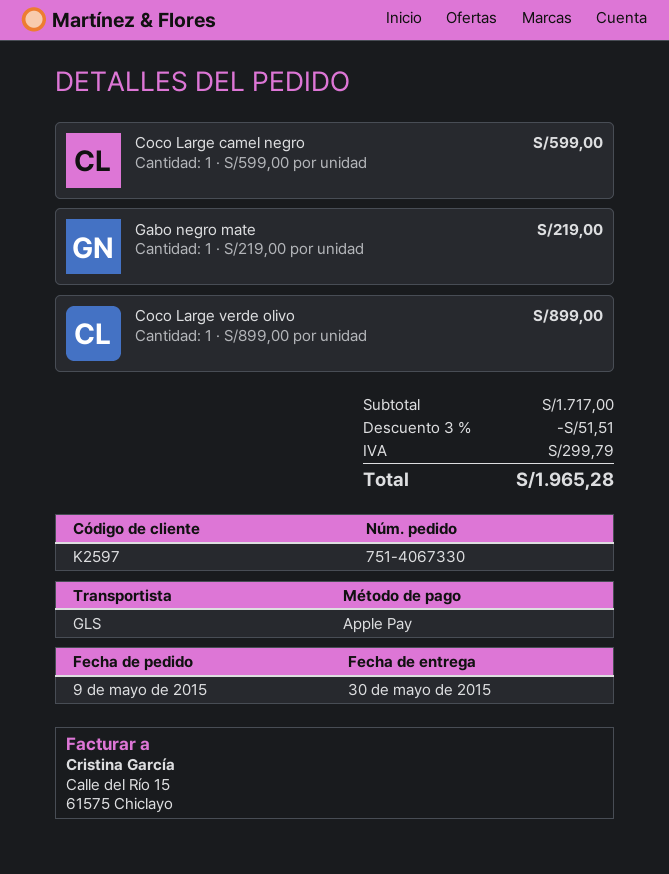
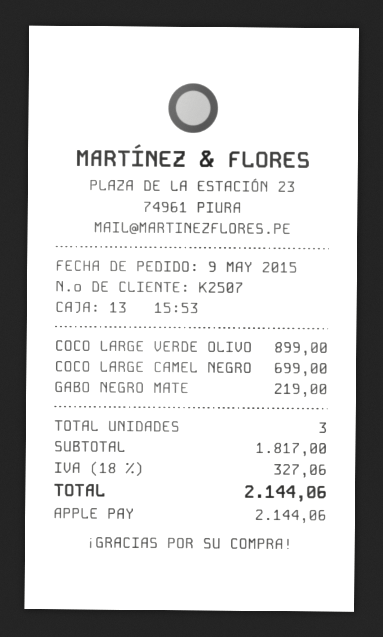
customer number: K2597 -> K2507
Coco Large camel negro: 1 for 599.00 -> 1 for 699.00
subtotal: 1717.00 -> 1817.00
discount: 3% = 51.51 -> none
tax: 299.79 -> 327.06
total: 1965.28 -> 2144.06

